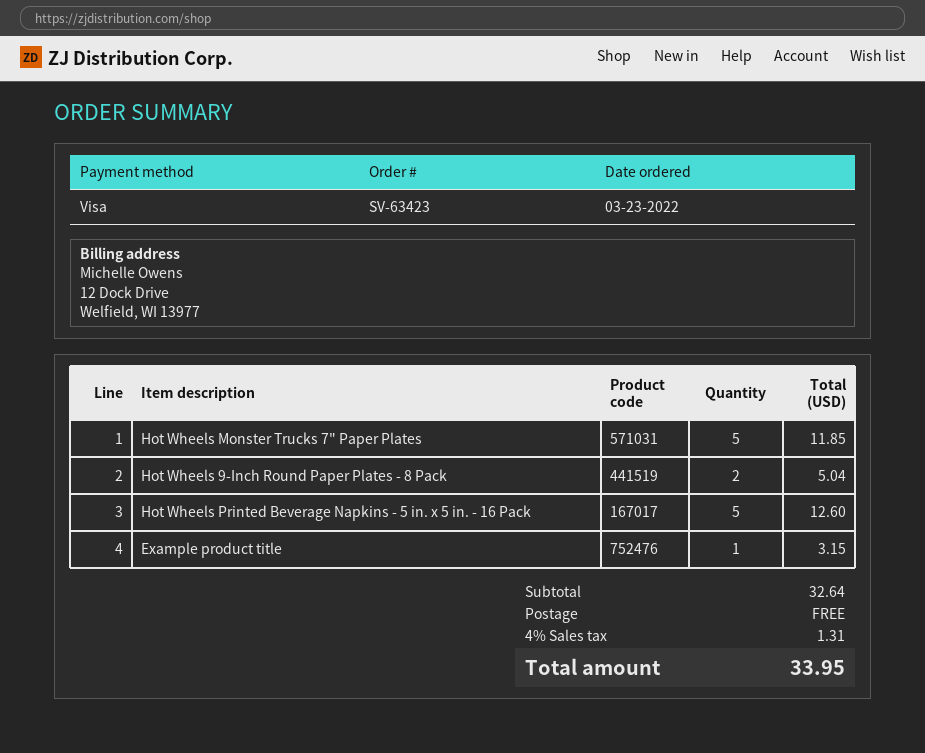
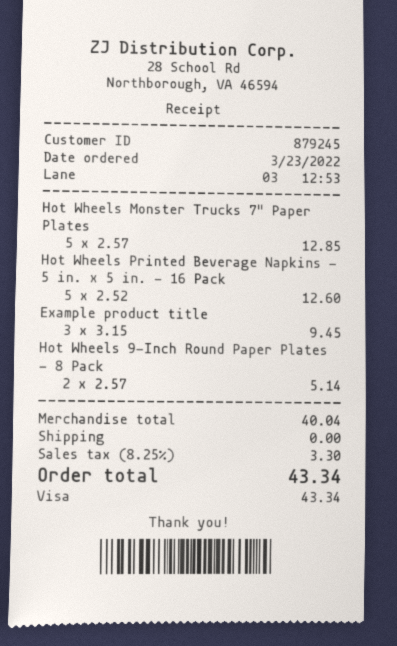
Hot Wheels Monster Trucks 7" Paper Plates: 5 for 11.85 -> 5 for 12.85
Hot Wheels 9-Inch Round Paper Plates - 8 Pack: 2 for 5.04 -> 2 for 5.14
Example product title: 1 for 3.15 -> 3 for 9.45
subtotal: 32.64 -> 40.04
tax: 4% = 1.31 -> 8.25% = 3.30
total: 33.95 -> 43.34

